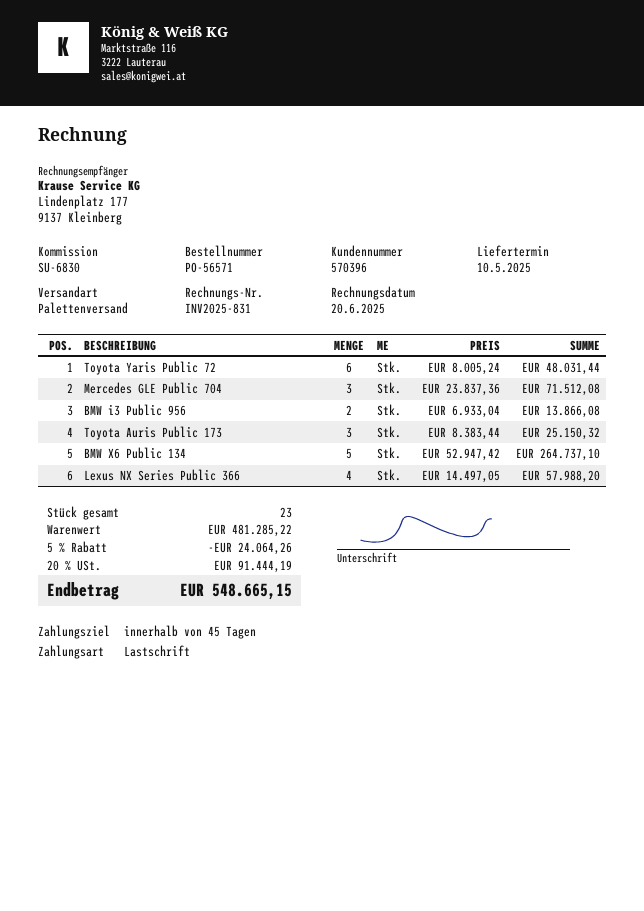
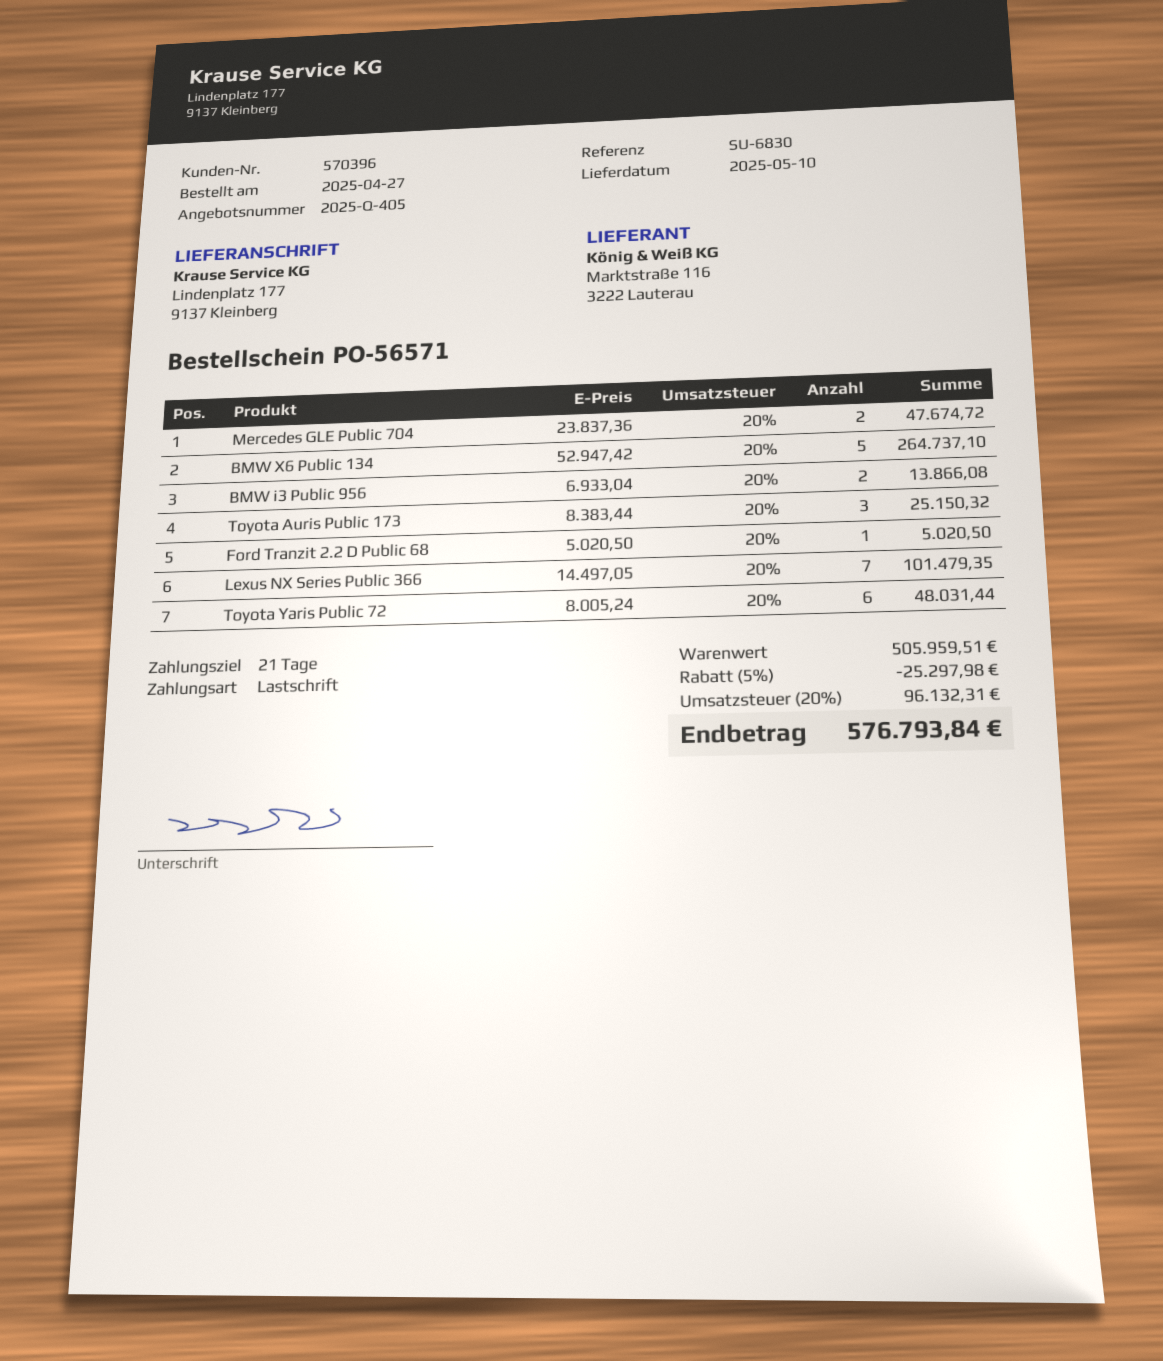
payment terms: 45 days -> 21 days
Mercedes GLE Public 704: 3 x 23837.36 = 71512.08 -> 2 x 23837.36 = 47674.72
Lexus NX Series Public 366: 4 x 14497.05 = 57988.20 -> 7 x 14497.05 = 101479.35
Ford Tranzit 2.2 D Public 68: none -> 1 x 5020.50 = 5020.50
subtotal: 481285.22 -> 505959.51
discount: 5% = 24064.26 -> 5% = 25297.98
tax: 20% = 91444.19 -> 20% = 96132.31
total: 548665.15 -> 576793.84

